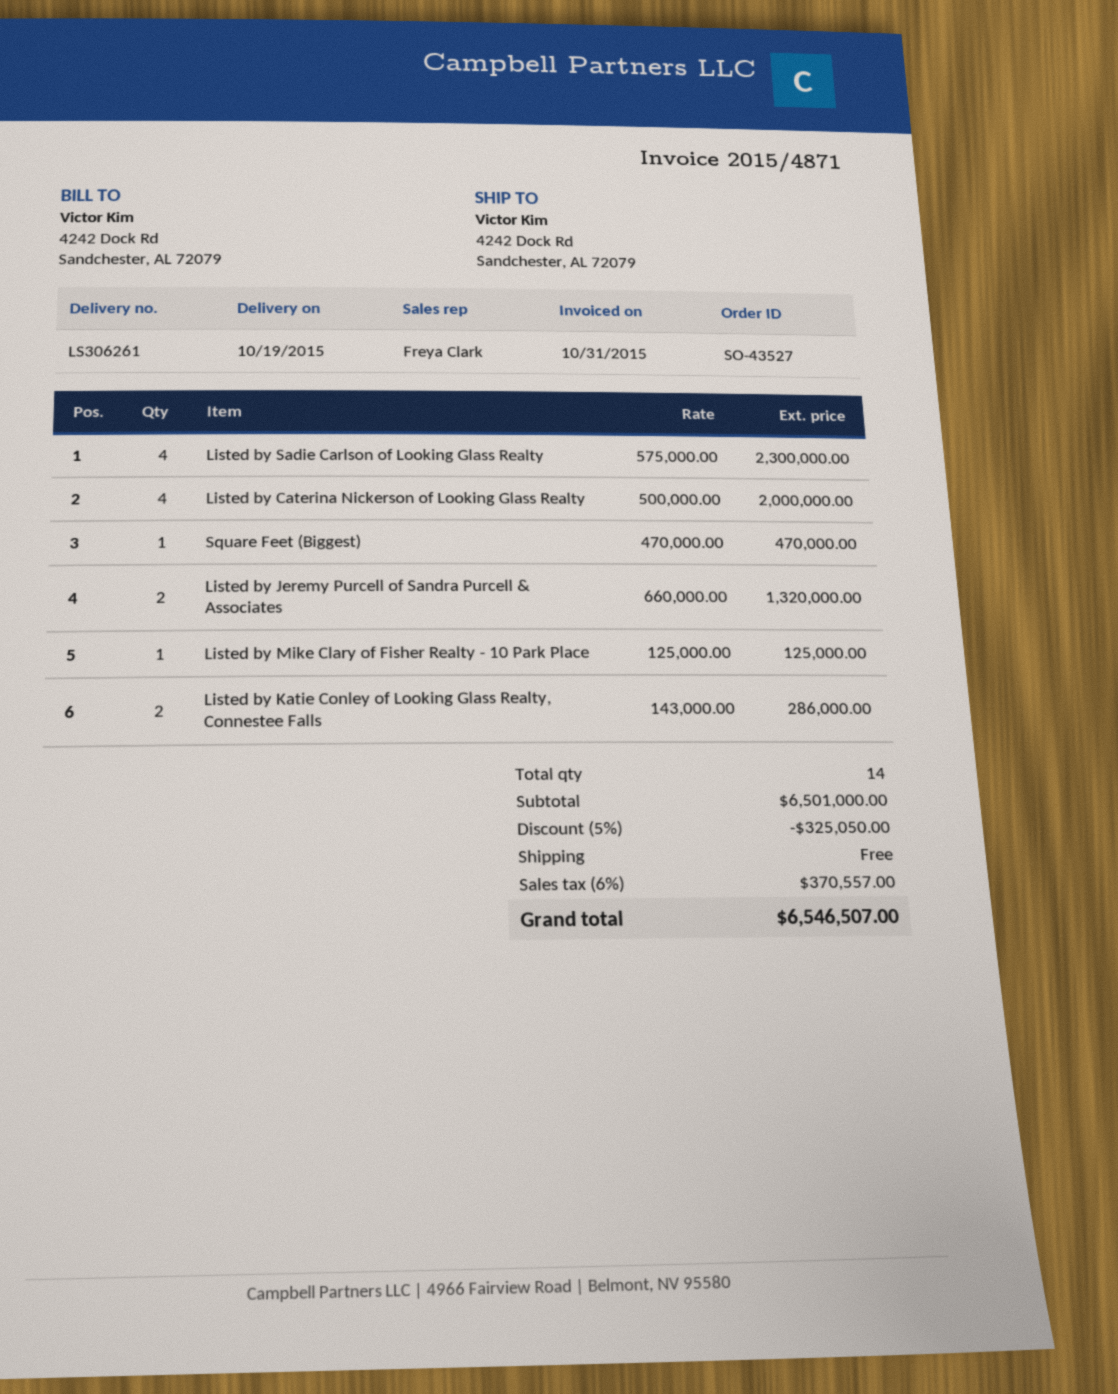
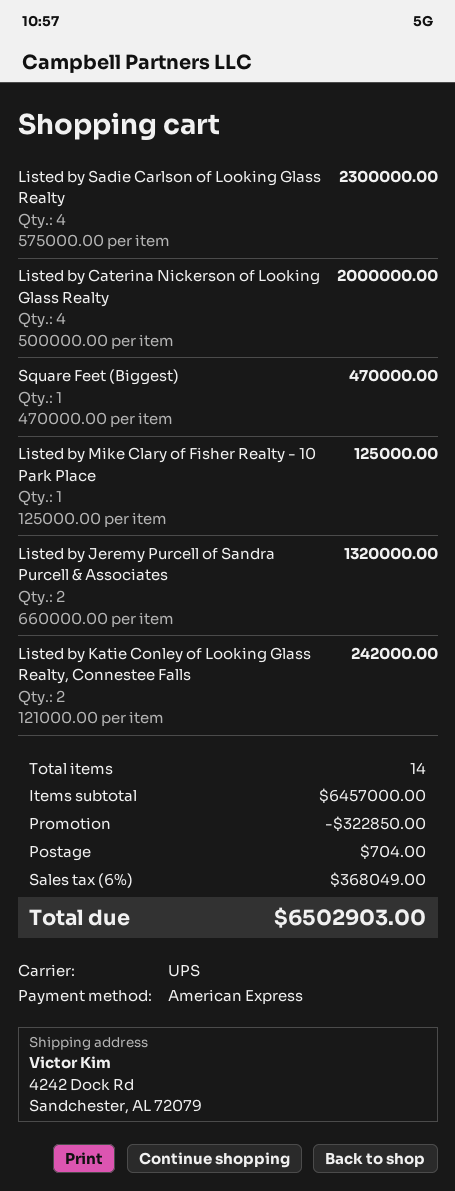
Listed by Katie Conley of Looking Glass Realty, Connestee Falls: 2 x 143000.00 = 286000.00 -> 2 x 121000.00 = 242000.00
subtotal: 6501000.00 -> 6457000.00
discount: 325050.00 -> 322850.00
shipping: 0.00 -> 704.00
tax: 6% = 370557.00 -> 6% = 368049.00
total: 6546507.00 -> 6502903.00

